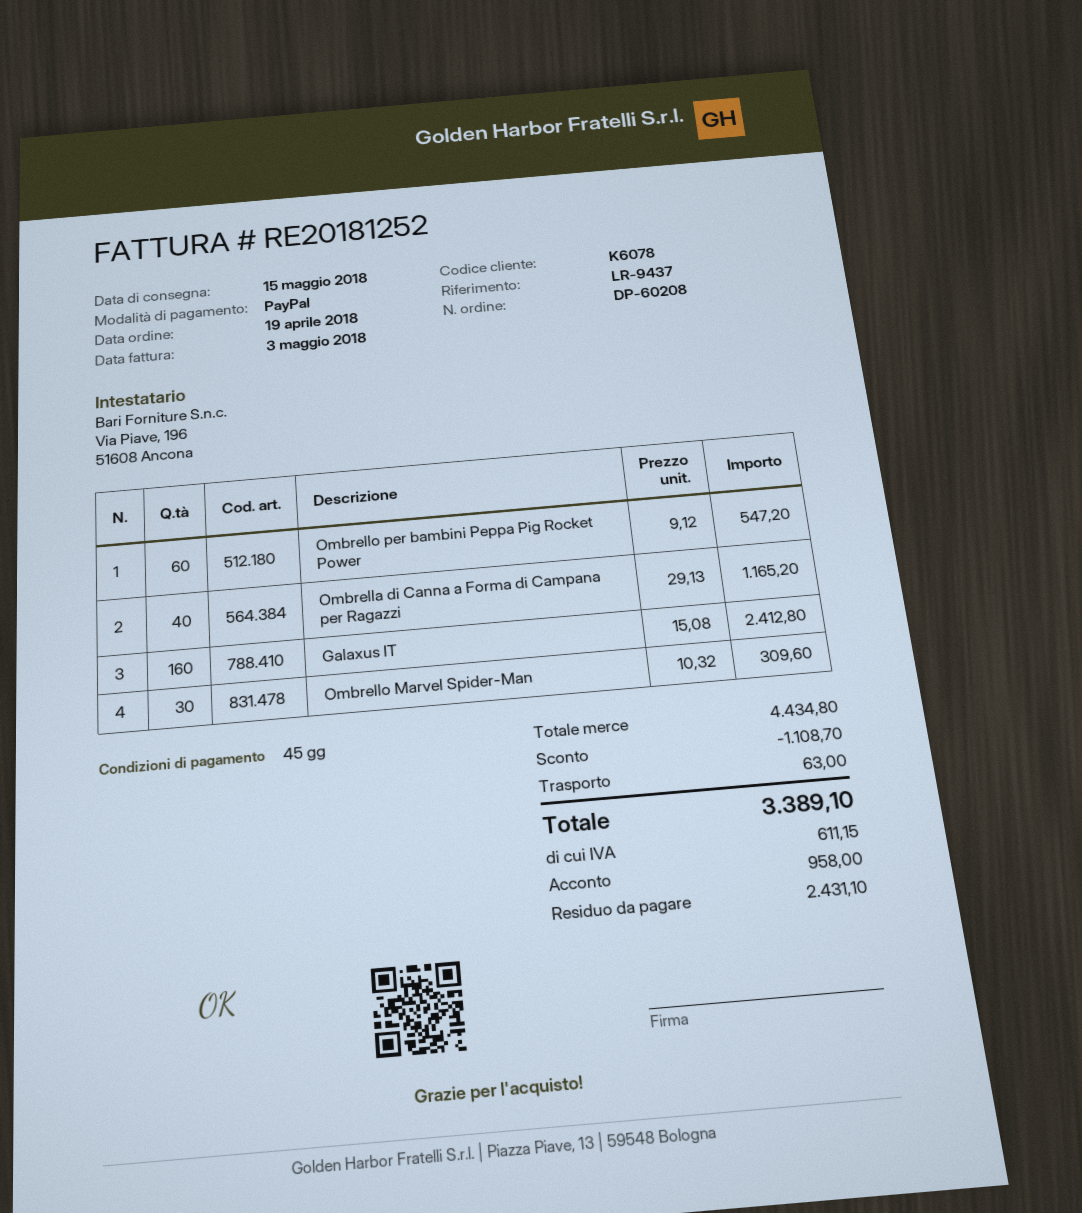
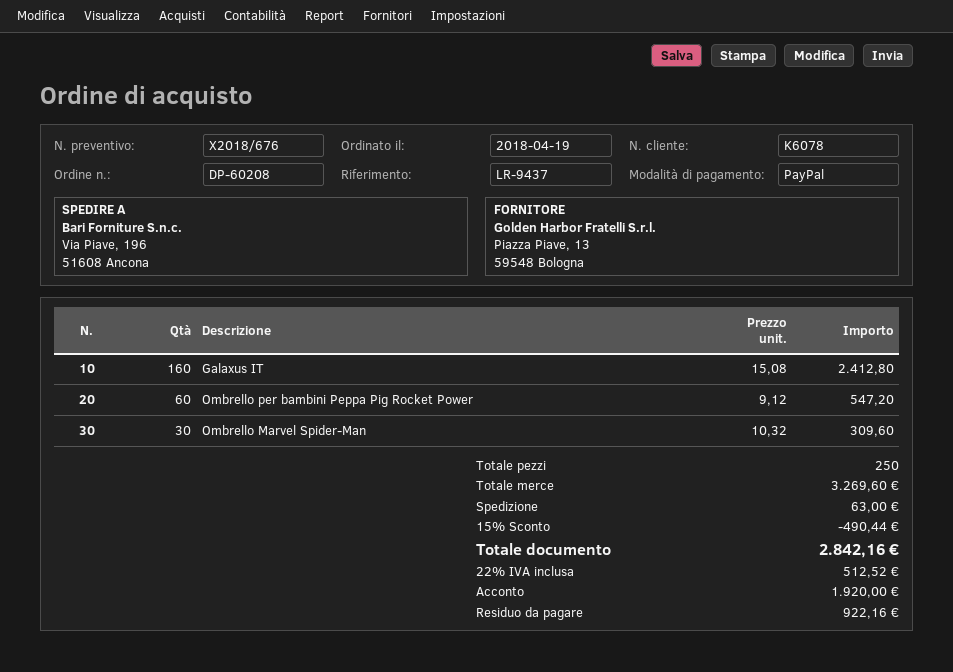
Ombrella di Canna a Forma di Campana per Ragazzi: 40 x 29.13 = 1165.20 -> none
subtotal: 4434.80 -> 3269.60
discount: 1108.70 -> 490.44
tax: 611.15 -> 512.52
total: 3389.10 -> 2842.16
deposit: 958.00 -> 1920.00
balance: 2431.10 -> 922.16

